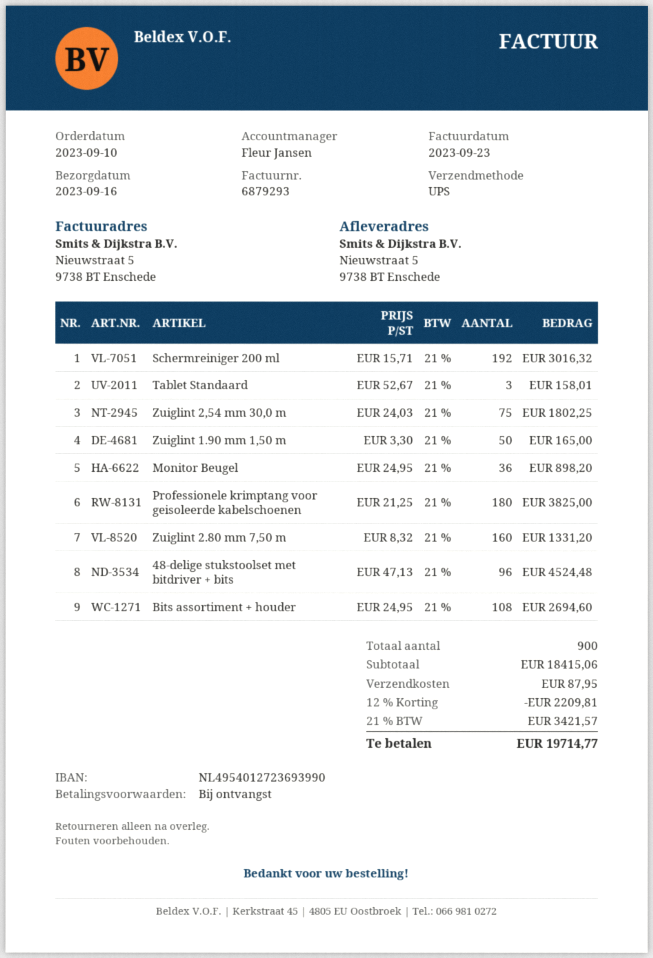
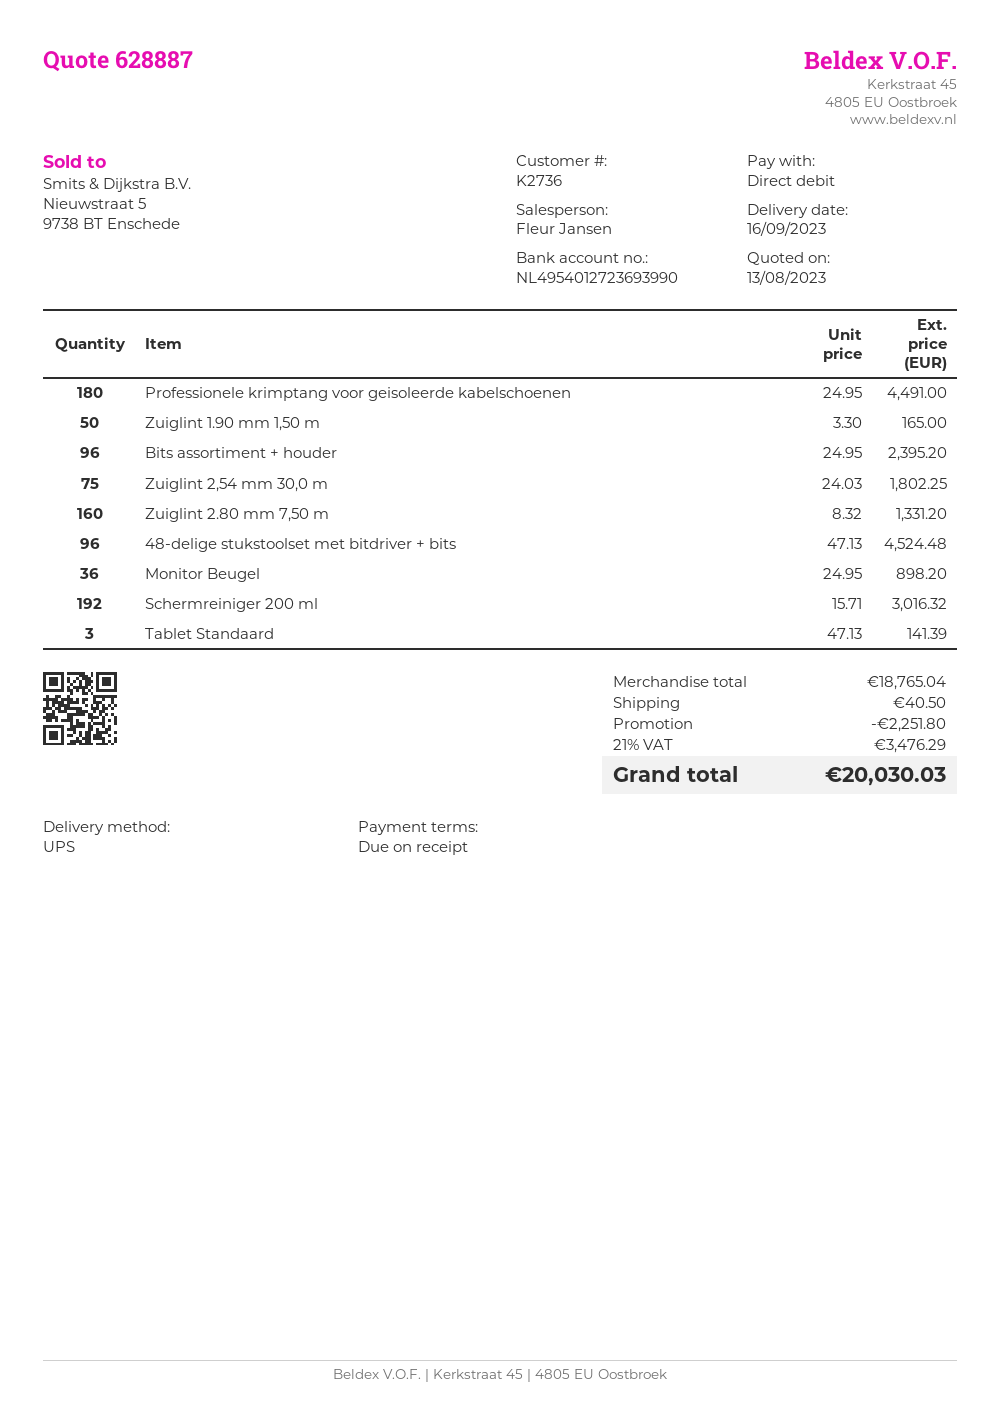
Tablet Standaard: 3 x 52.67 = 158.01 -> 3 x 47.13 = 141.39
Professionele krimptang voor geisoleerde kabelschoenen: 180 x 21.25 = 3825.00 -> 180 x 24.95 = 4491.00
Bits assortiment + houder: 108 x 24.95 = 2694.60 -> 96 x 24.95 = 2395.20
subtotal: 18415.06 -> 18765.04
discount: 2209.81 -> 2251.80
shipping: 87.95 -> 40.50
tax: 21% = 3421.57 -> 21% = 3476.29
total: 19714.77 -> 20030.03

